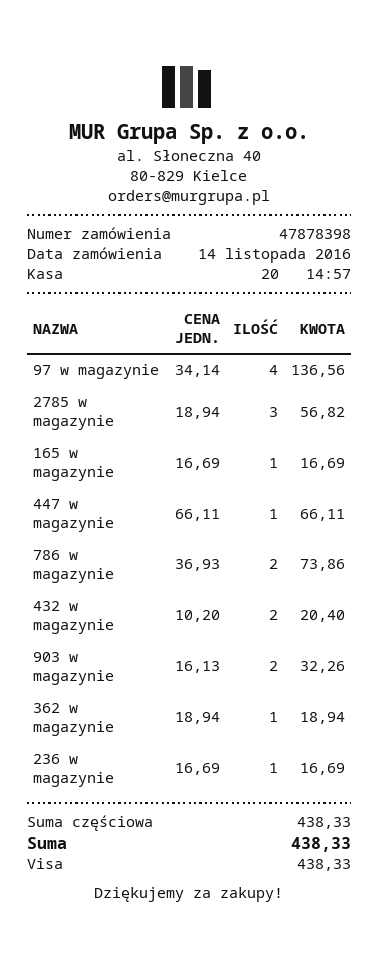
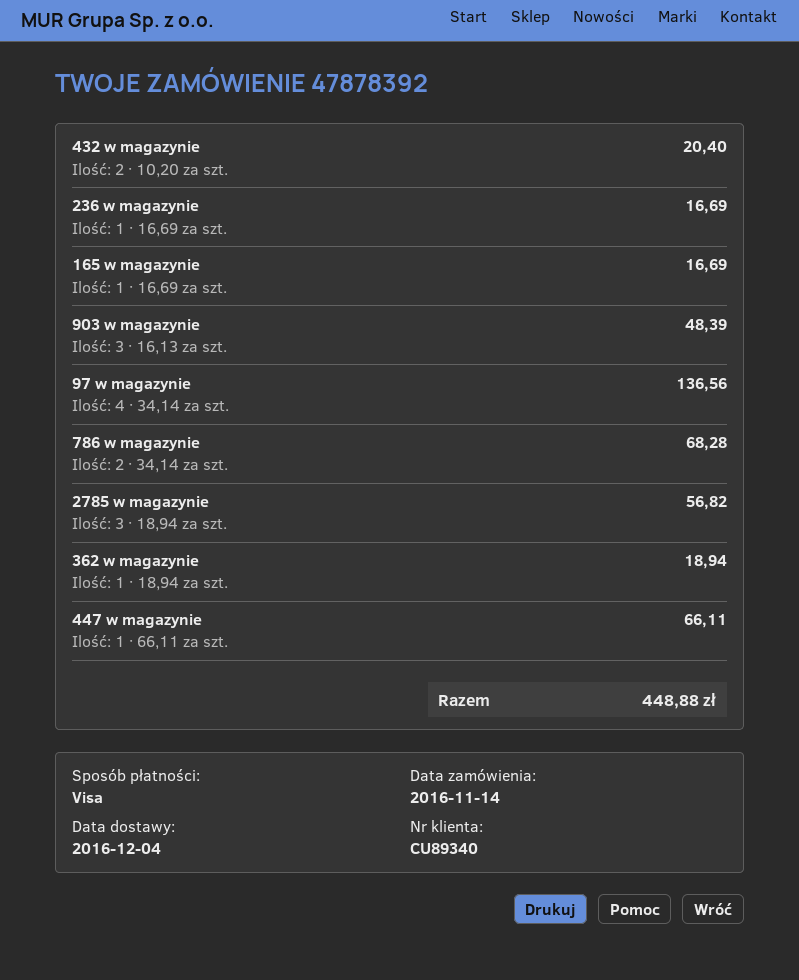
order number: 47878398 -> 47878392
786 w magazynie: 2 x 36.93 = 73.86 -> 2 x 34.14 = 68.28
903 w magazynie: 2 x 16.13 = 32.26 -> 3 x 16.13 = 48.39
total: 438.33 -> 448.88

